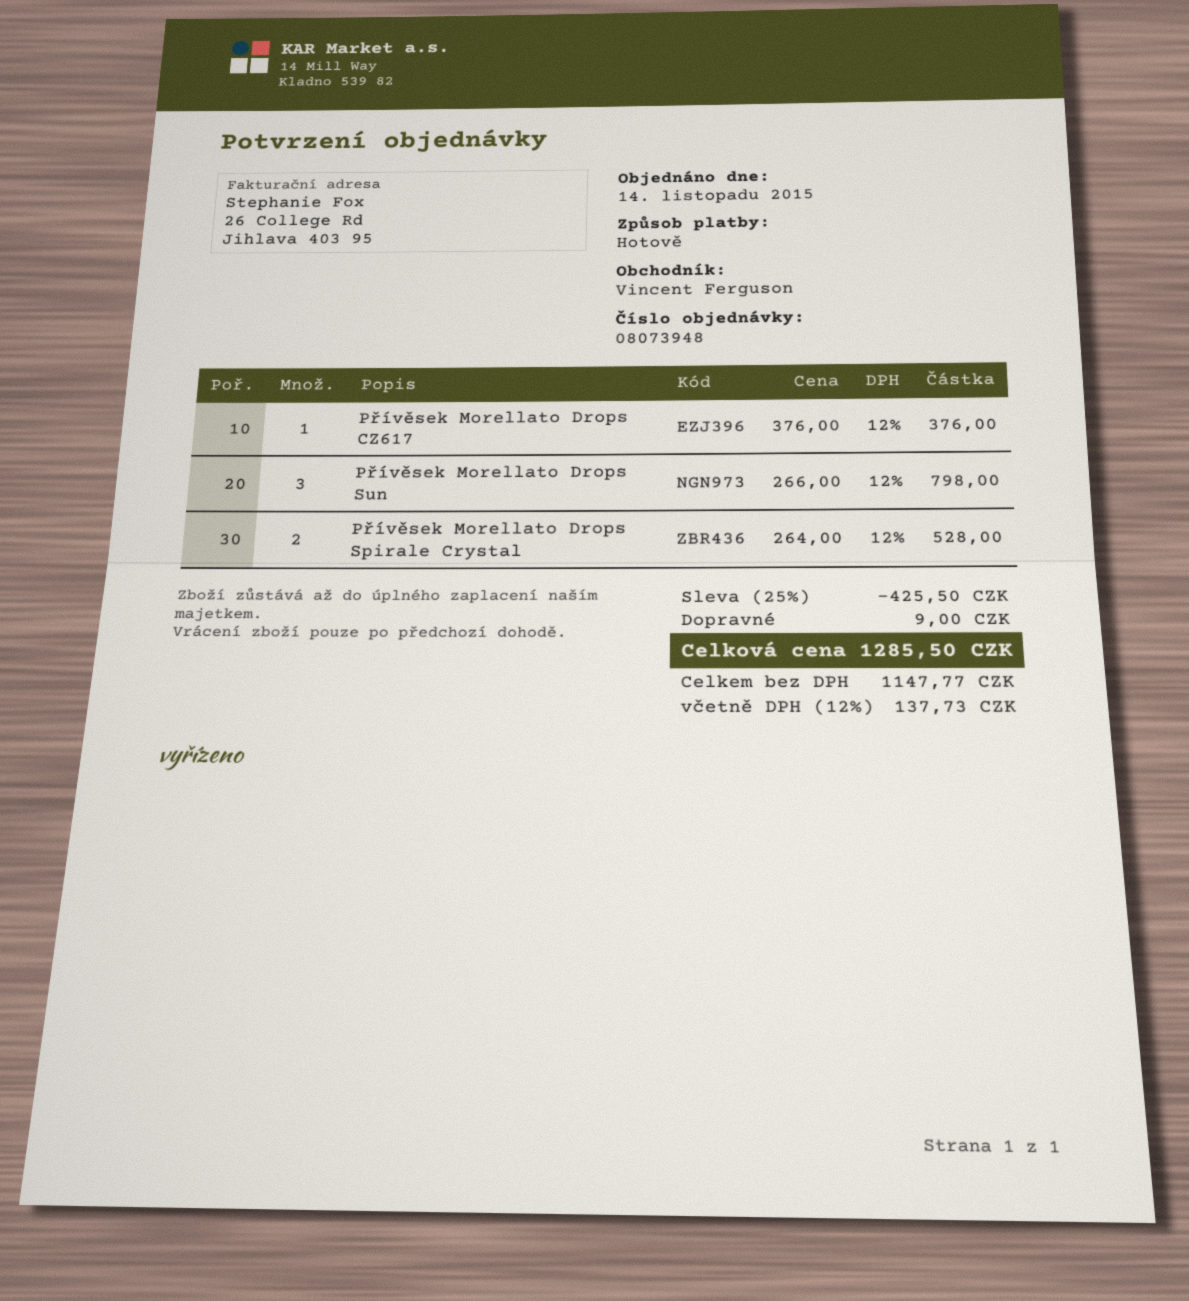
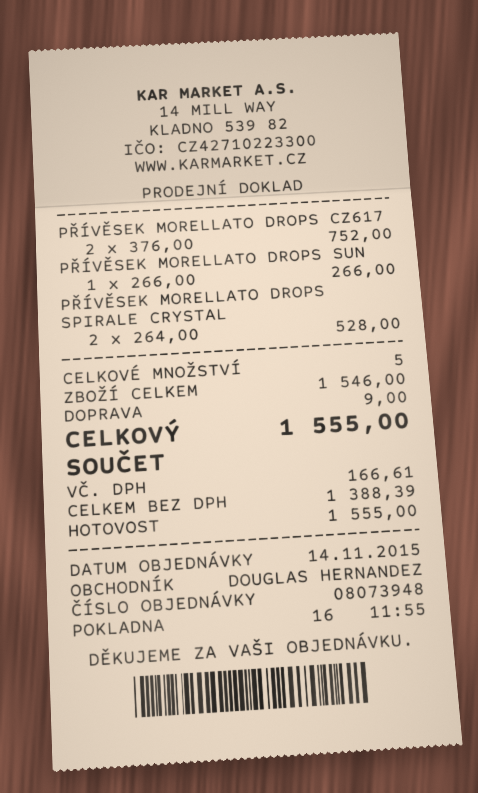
sales rep: Vincent Ferguson -> DOUGLAS HERNANDEZ
Přívěsek Morellato Drops CZ617: 1 x 376.00 = 376.00 -> 2 x 376.00 = 752.00
Přívěsek Morellato Drops Sun: 3 x 266.00 = 798.00 -> 1 x 266.00 = 266.00
discount: 25% = 425.50 -> none
net: 1147.77 -> 1388.39
tax: 137.73 -> 166.61
total: 1285.50 -> 1555.00

